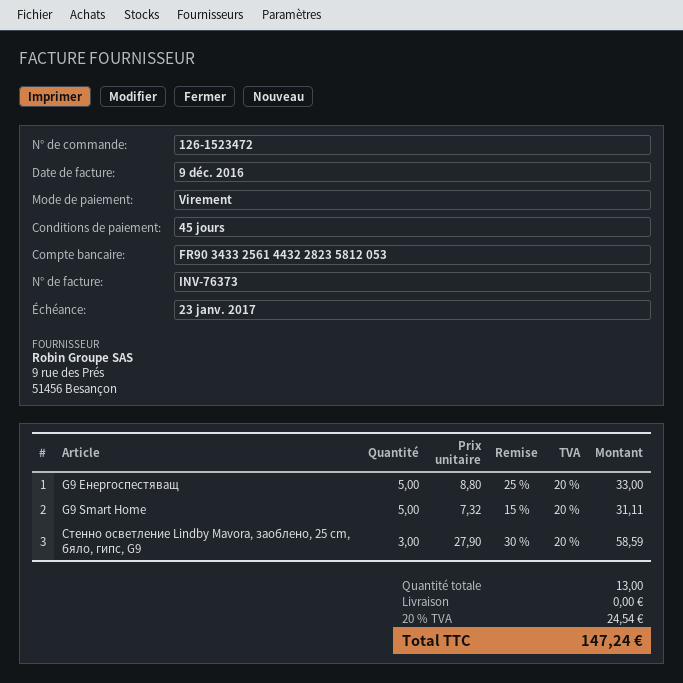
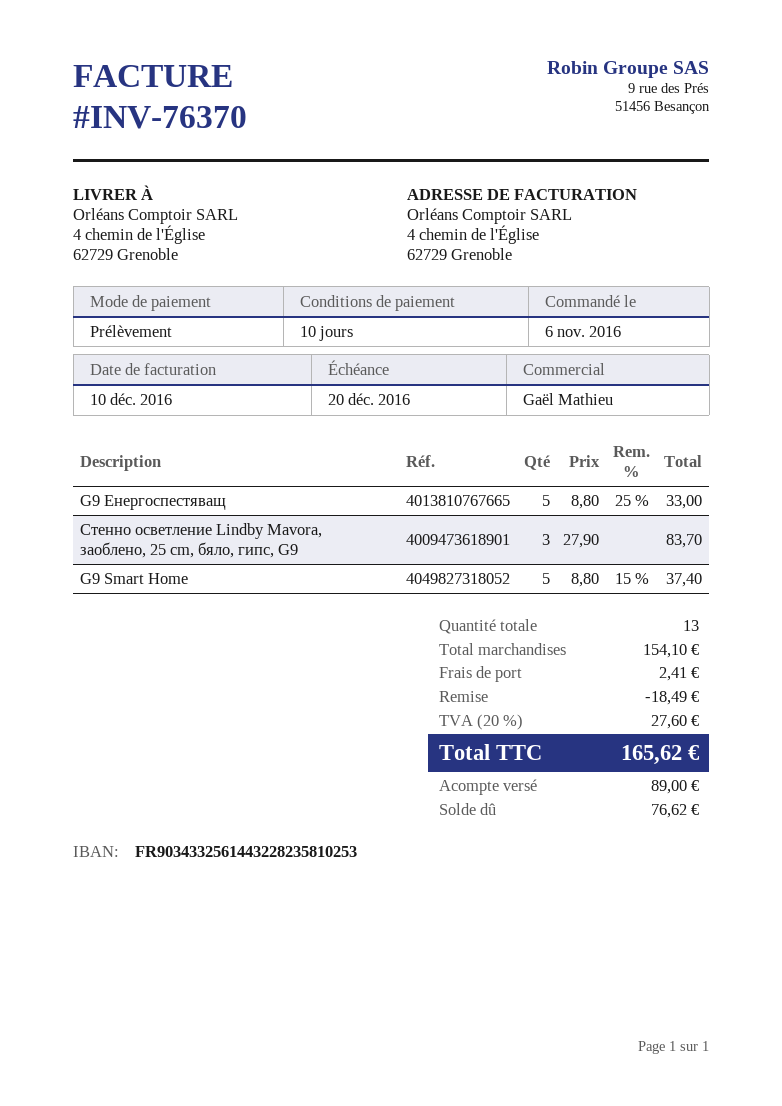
invoice number: INV-76373 -> INV-76370
invoice date: 2016-12-09 -> 2016-12-10
payment terms: 45 days -> 10 days
due date: 2017-01-23 -> 2016-12-20
payment method: bank transfer -> direct debit
bank account: FR9034332561443228235812053 -> FR9034332561443228235810253
G9 Smart Home: 5 x 7.32 - 15% = 31.11 -> 5 x 8.80 - 15% = 37.40
Стенно осветление Lindby Mavora, заоблено, 25 cm, бяло, гипс, G9: 3 x 27.90 - 30% = 58.59 -> 3 x 27.90 = 83.70
discount: none -> 18.49
shipping: 0.00 -> 2.41
tax: 20% = 24.54 -> 20% = 27.60
total: 147.24 -> 165.62

